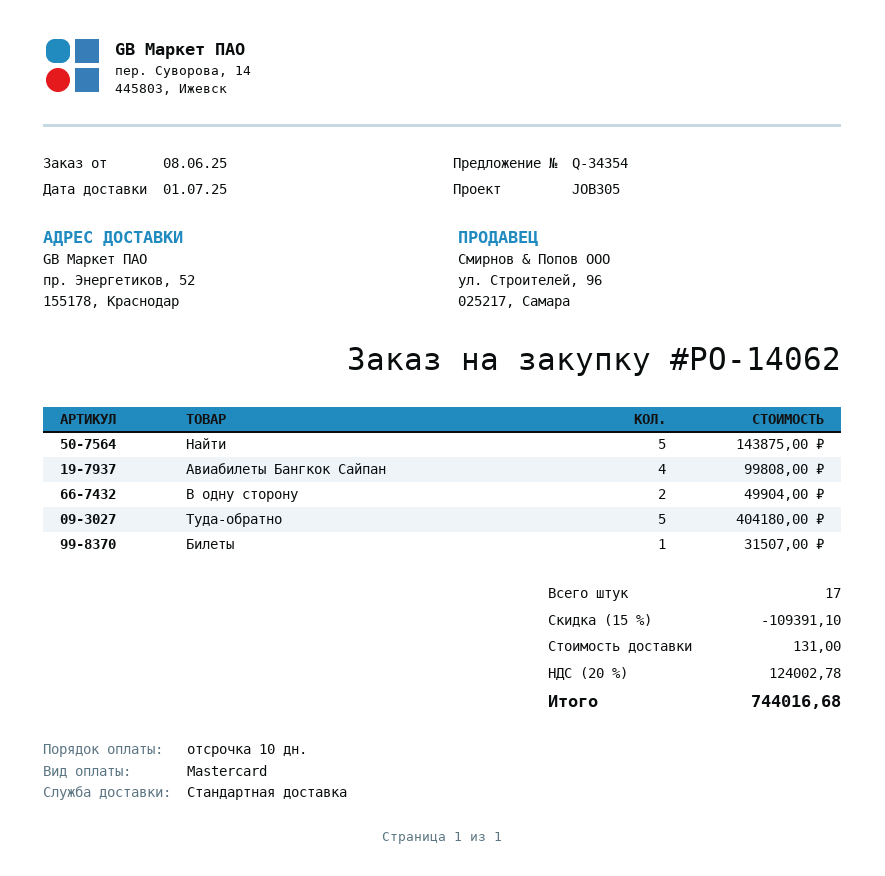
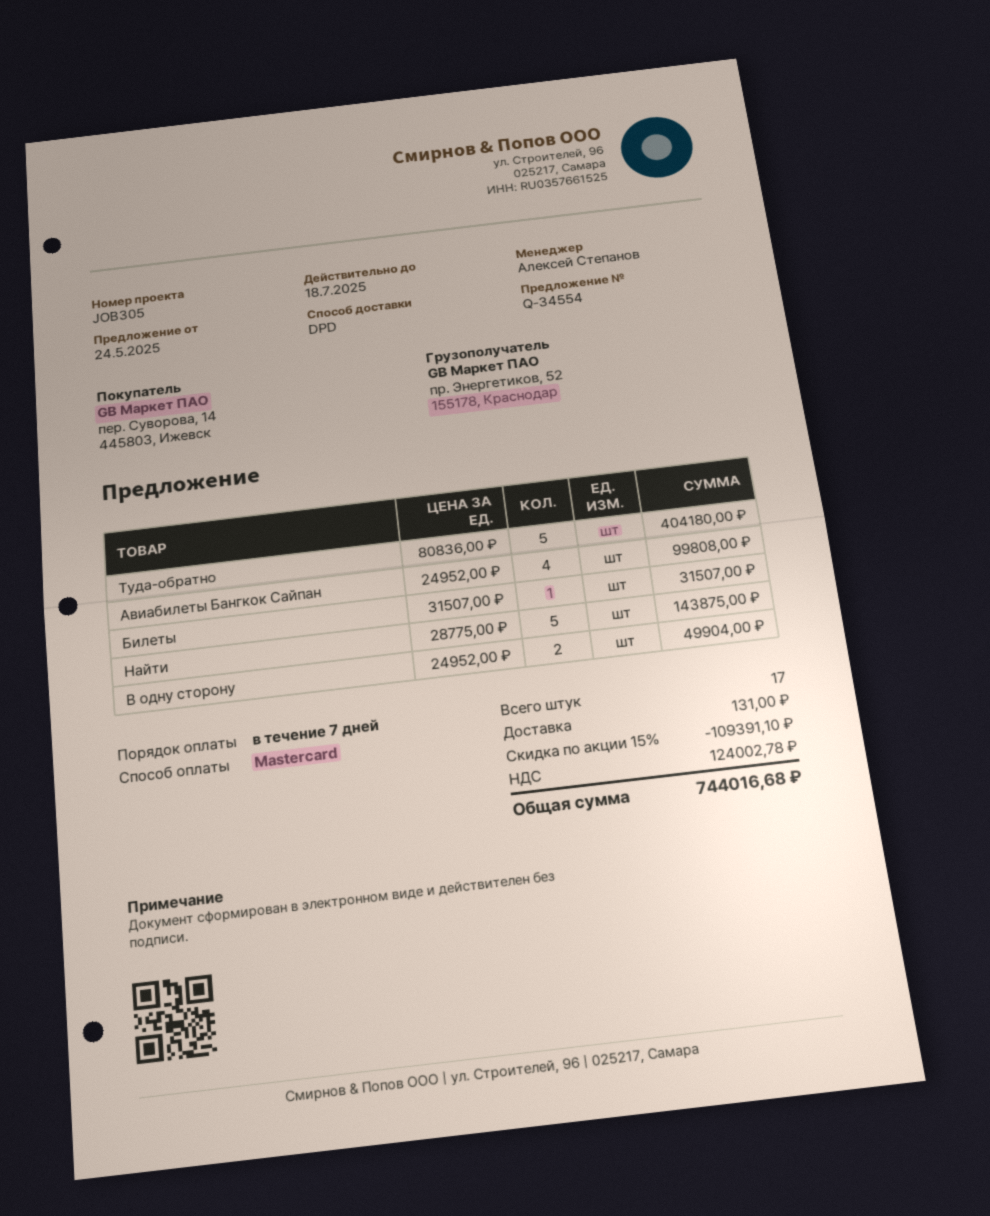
quote number: Q-34354 -> Q-34554
payment terms: 10 days -> 7 days
shipping method: standard -> DPD

